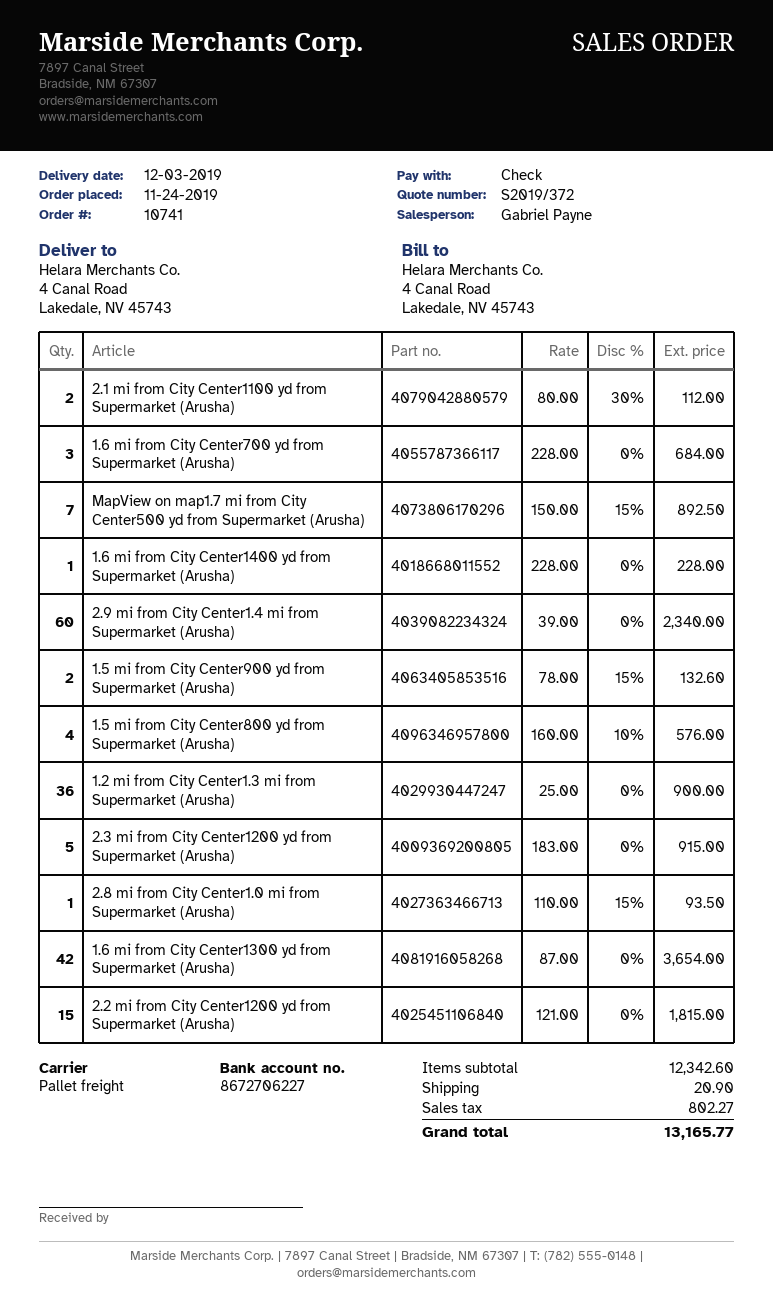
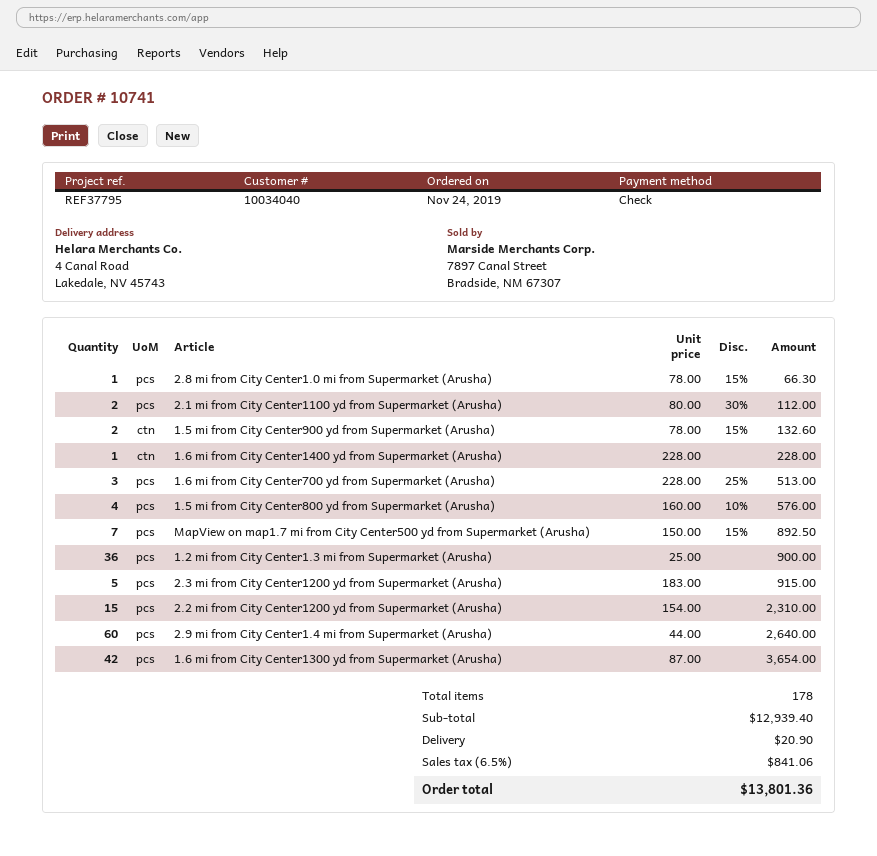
1.6 mi from City Center700 yd from Supermarket (Arusha): 3 x 228.00 = 684.00 -> 3 x 228.00 - 25% = 513.00
2.9 mi from City Center1.4 mi from Supermarket (Arusha): 60 x 39.00 = 2340.00 -> 60 x 44.00 = 2640.00
2.8 mi from City Center1.0 mi from Supermarket (Arusha): 1 x 110.00 - 15% = 93.50 -> 1 x 78.00 - 15% = 66.30
2.2 mi from City Center1200 yd from Supermarket (Arusha): 15 x 121.00 = 1815.00 -> 15 x 154.00 = 2310.00
subtotal: 12342.60 -> 12939.40
tax: 802.27 -> 841.06
total: 13165.77 -> 13801.36

